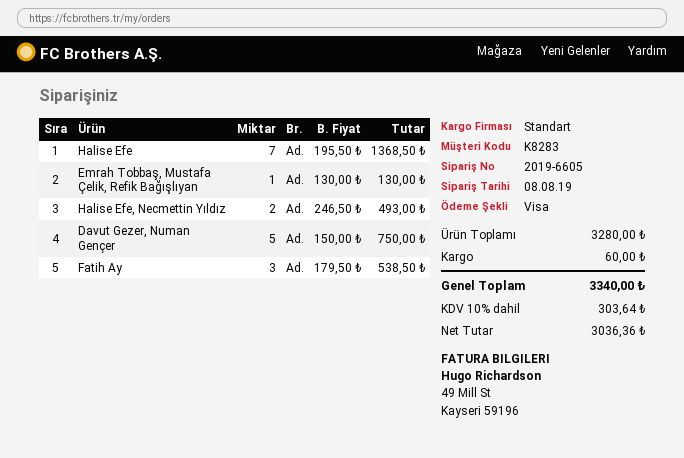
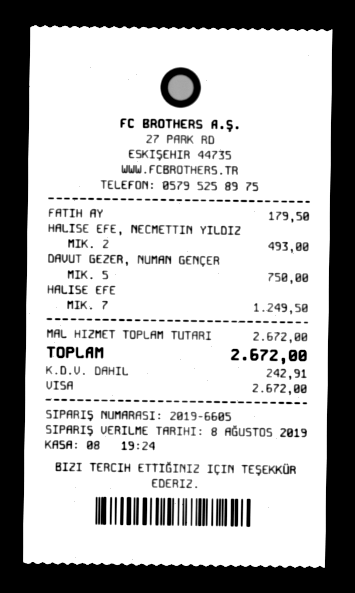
Halise Efe: 7 for 1368.50 -> 7 for 1249.50
Emrah Tobbaş, Mustafa Çelik, Refik Bağışlıyan: 1 for 130.00 -> none
Fatih Ay: 3 for 538.50 -> 1 for 179.50
subtotal: 3280.00 -> 2672.00
shipping: 60.00 -> none
tax: 303.64 -> 242.91
total: 3340.00 -> 2672.00

